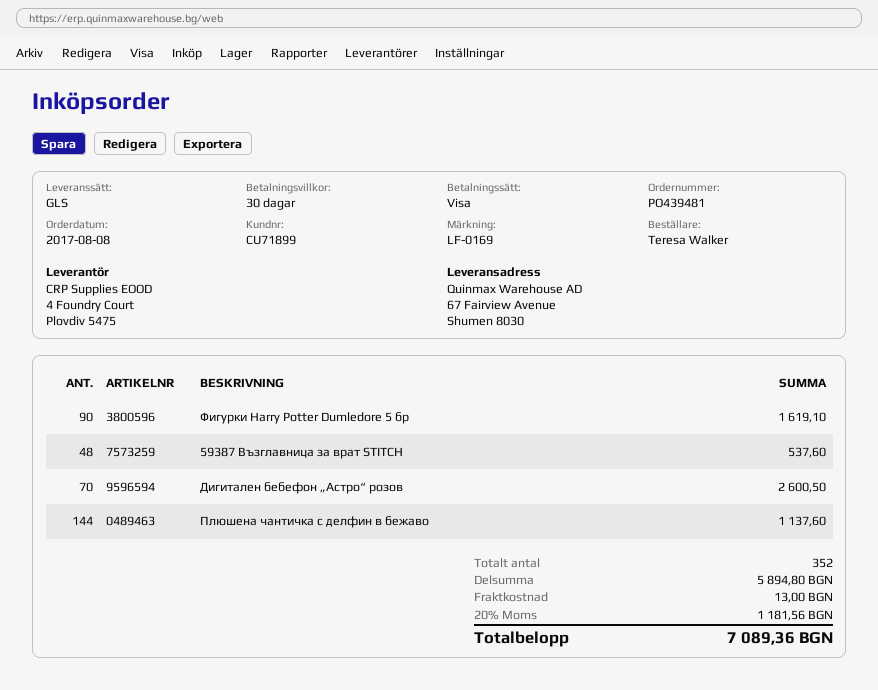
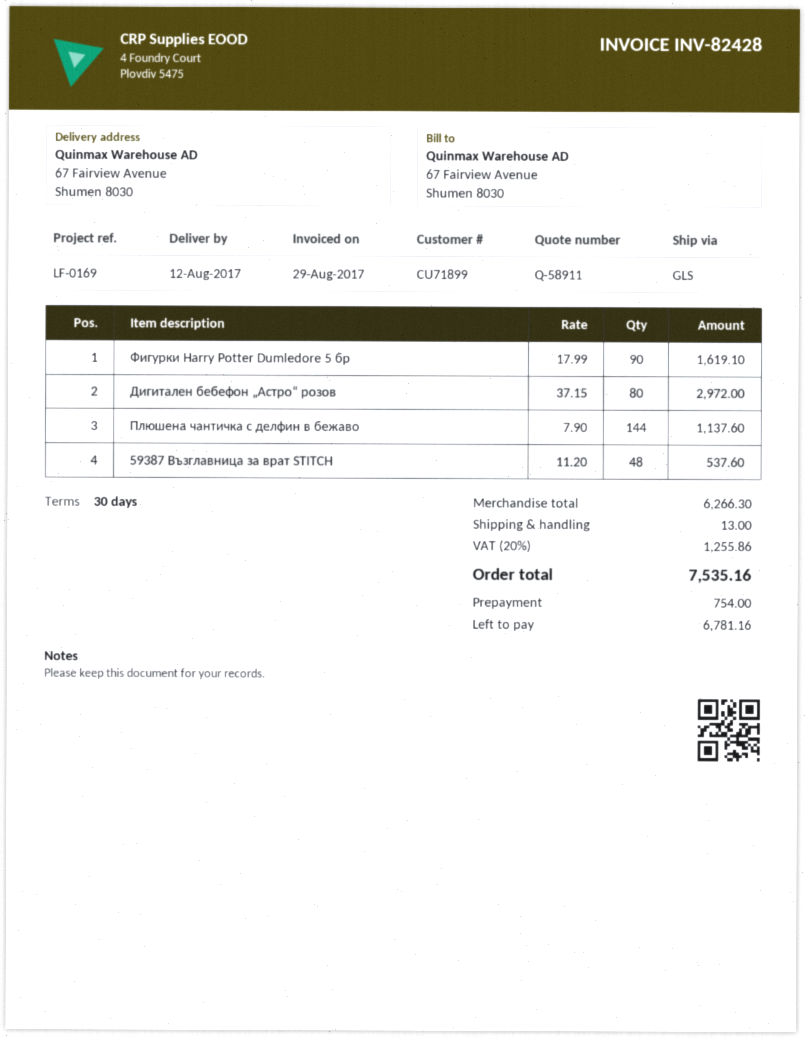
Дигитален бебефон „Астро“ розов: 70 for 2600.50 -> 80 for 2972.00
subtotal: 5894.80 -> 6266.30
tax: 20% = 1181.56 -> 20% = 1255.86
total: 7089.36 -> 7535.16

